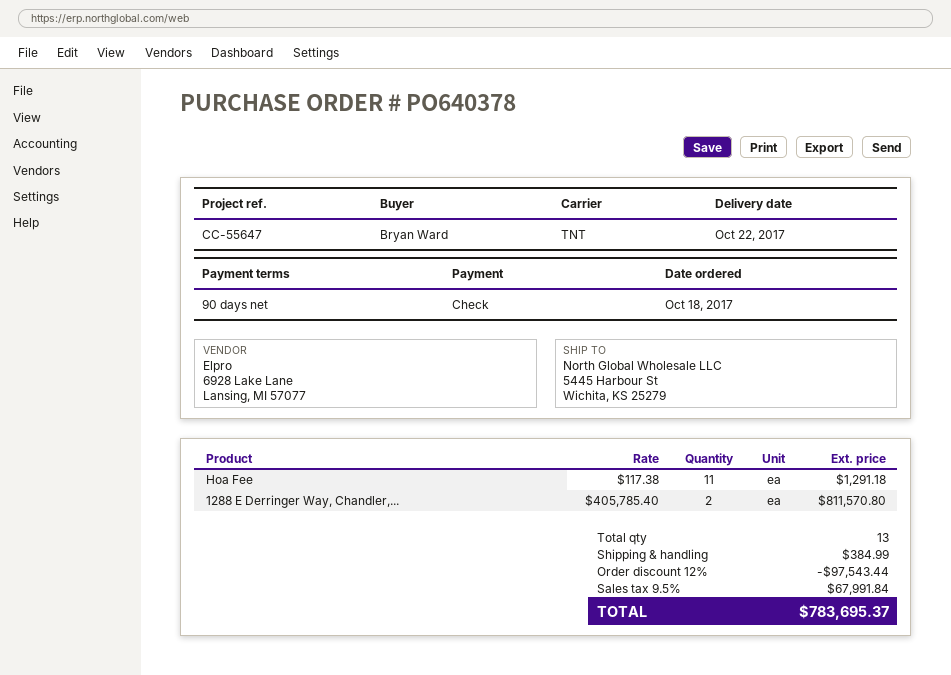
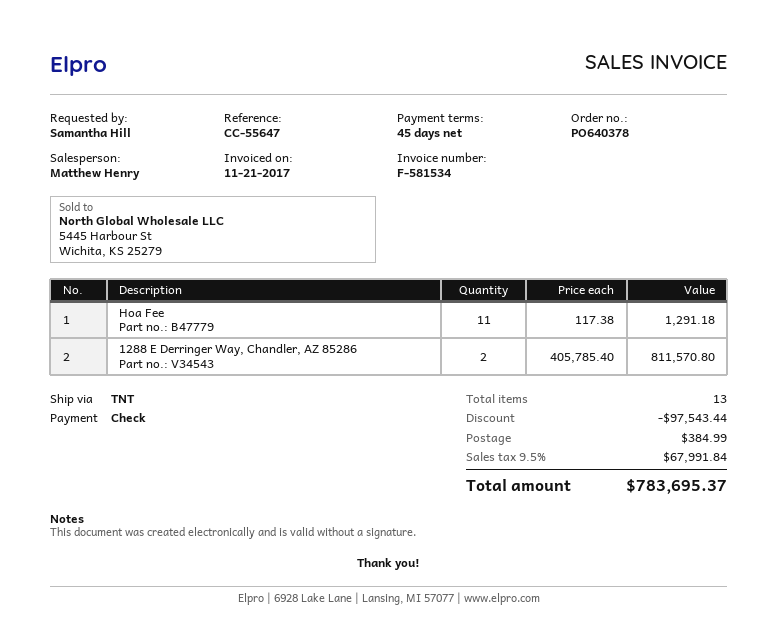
payment terms: 90 days -> 45 days
ordered by: Bryan Ward -> Samantha Hill

